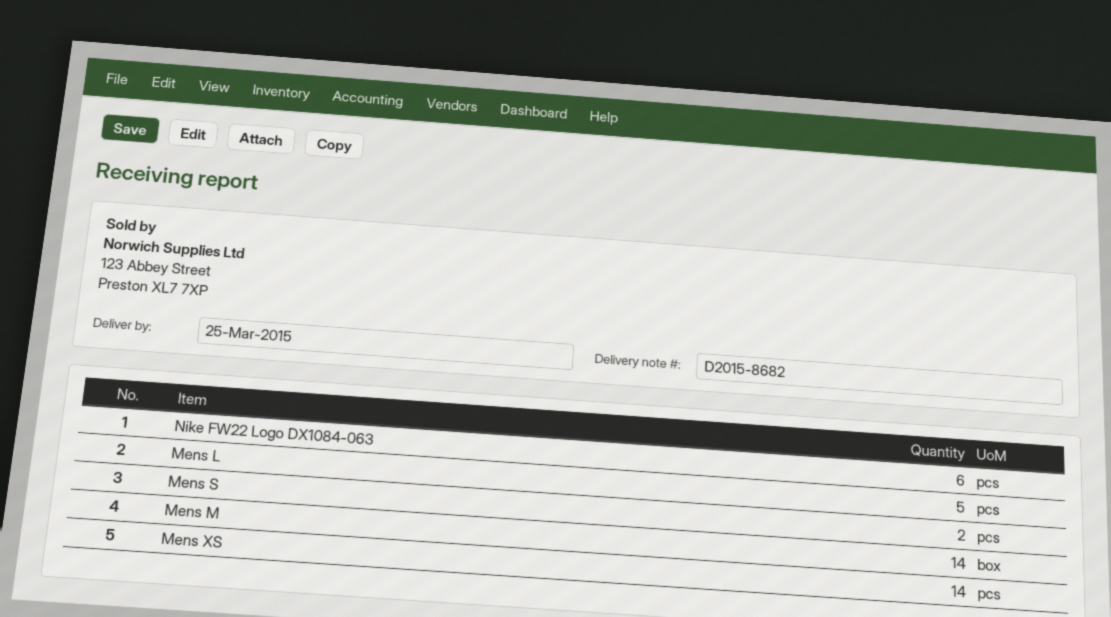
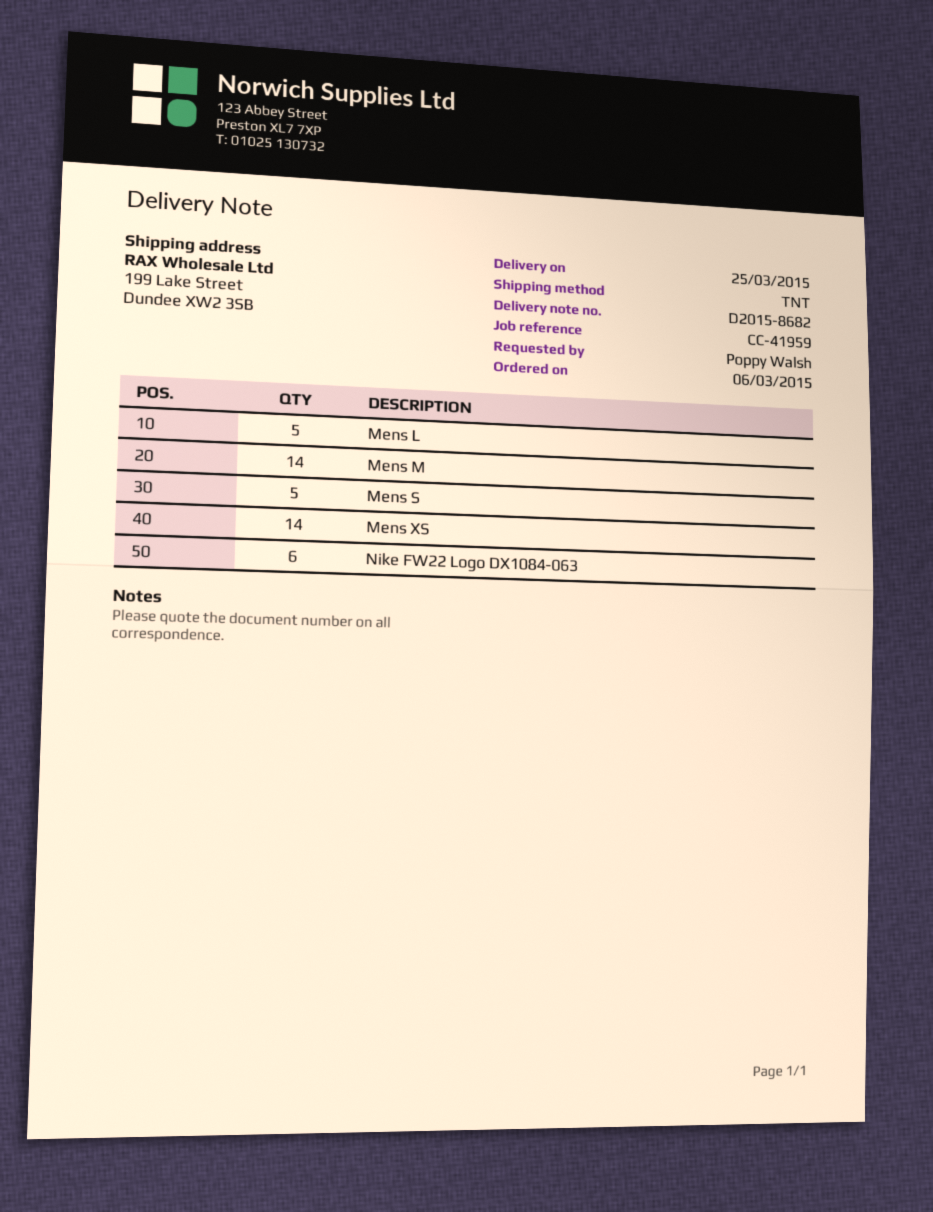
Mens S: 2 -> 5

